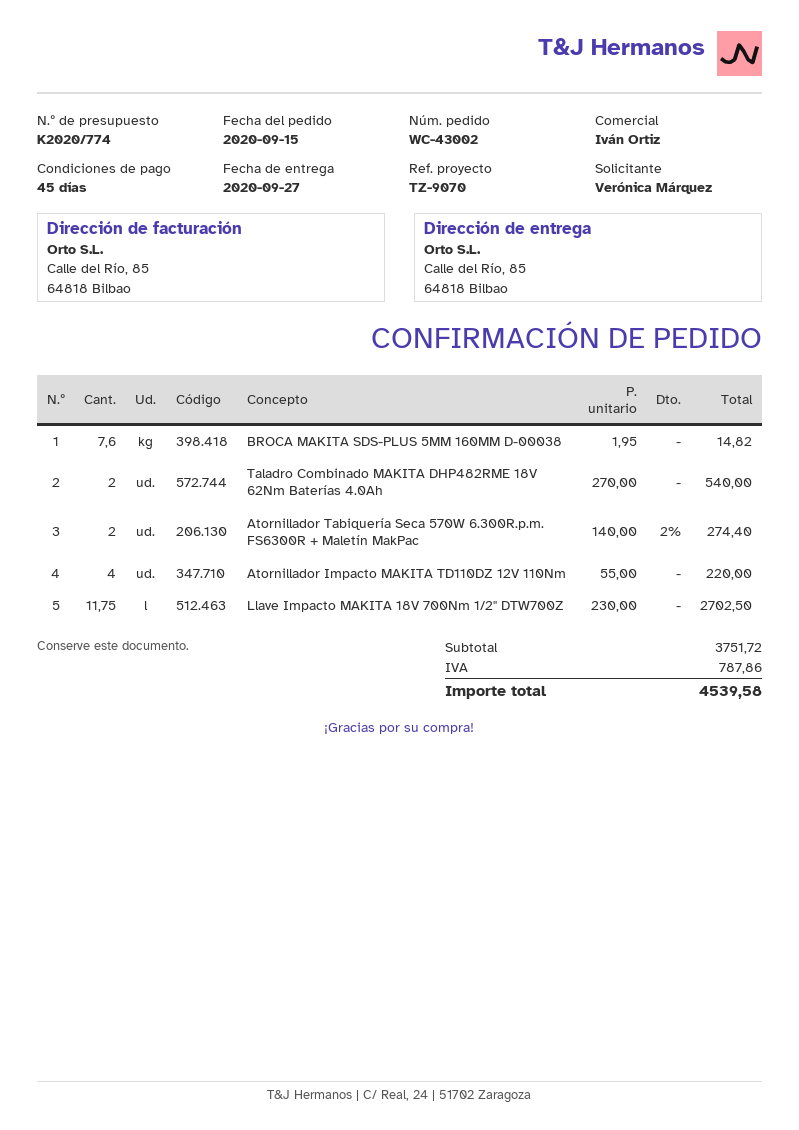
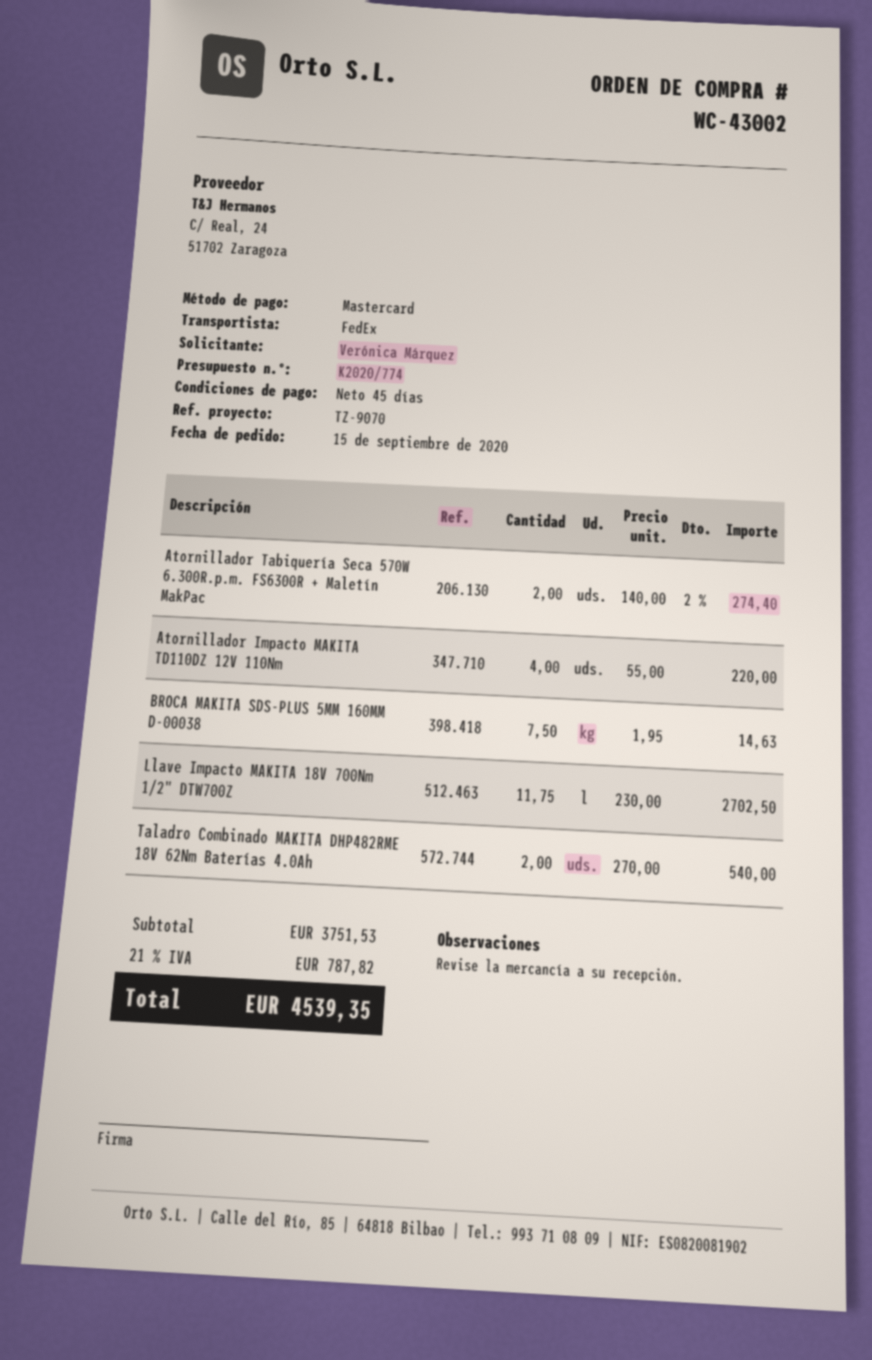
BROCA MAKITA SDS-PLUS 5MM 160MM D-00038: 7.6 x 1.95 = 14.82 -> 7.5 x 1.95 = 14.63
subtotal: 3751.72 -> 3751.53
tax: 787.86 -> 787.82
total: 4539.58 -> 4539.35

